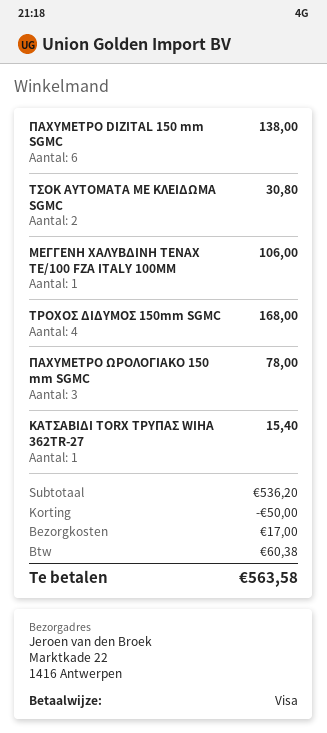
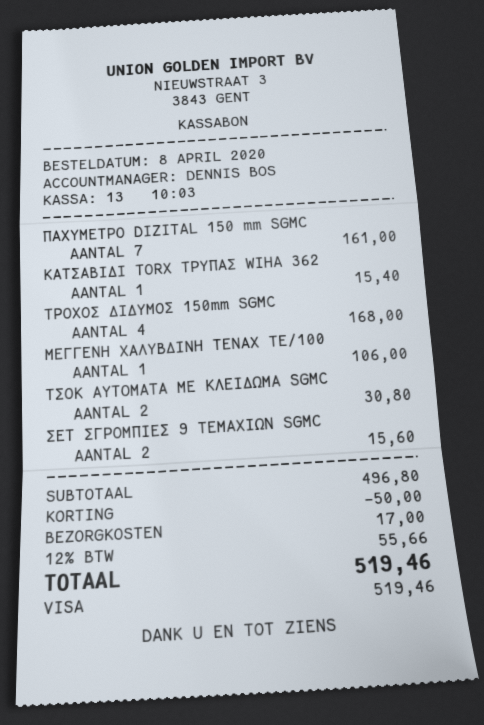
ΠΑΧΥΜΕΤΡΟ DIZITAL 150 mm SGMC: 6 for 138.00 -> 7 for 161.00
ΠΑΧΥΜΕΤΡΟ ΩΡΟΛΟΓΙΑΚΟ 150 mm SGMC: 3 for 78.00 -> none
ΣΕΤ ΣΓΡΟΜΠΙΕΣ 9 ΤΕΜΑΧΙΩΝ SGMC: none -> 2 for 15.60
subtotal: 536.20 -> 496.80
tax: 60.38 -> 55.66
total: 563.58 -> 519.46

